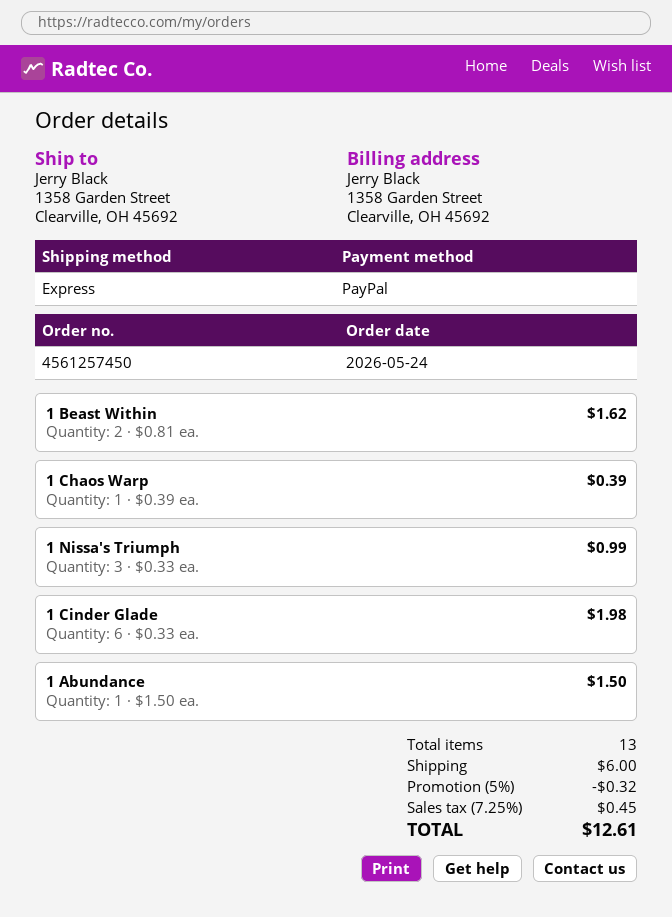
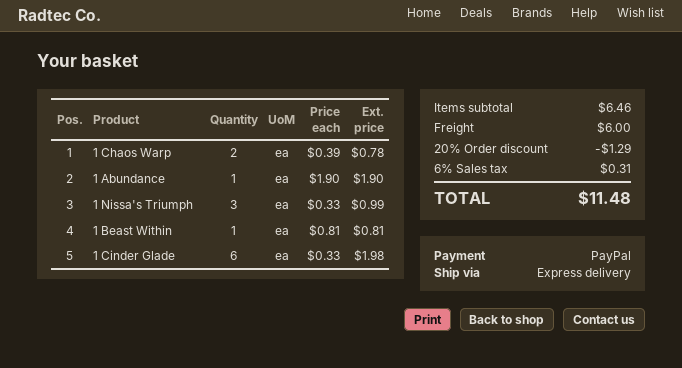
1 Beast Within: 2 x 0.81 = 1.62 -> 1 x 0.81 = 0.81
1 Chaos Warp: 1 x 0.39 = 0.39 -> 2 x 0.39 = 0.78
1 Abundance: 1 x 1.50 = 1.50 -> 1 x 1.90 = 1.90
discount: 5% = 0.32 -> 20% = 1.29
tax: 7.25% = 0.45 -> 6% = 0.31
total: 12.61 -> 11.48

